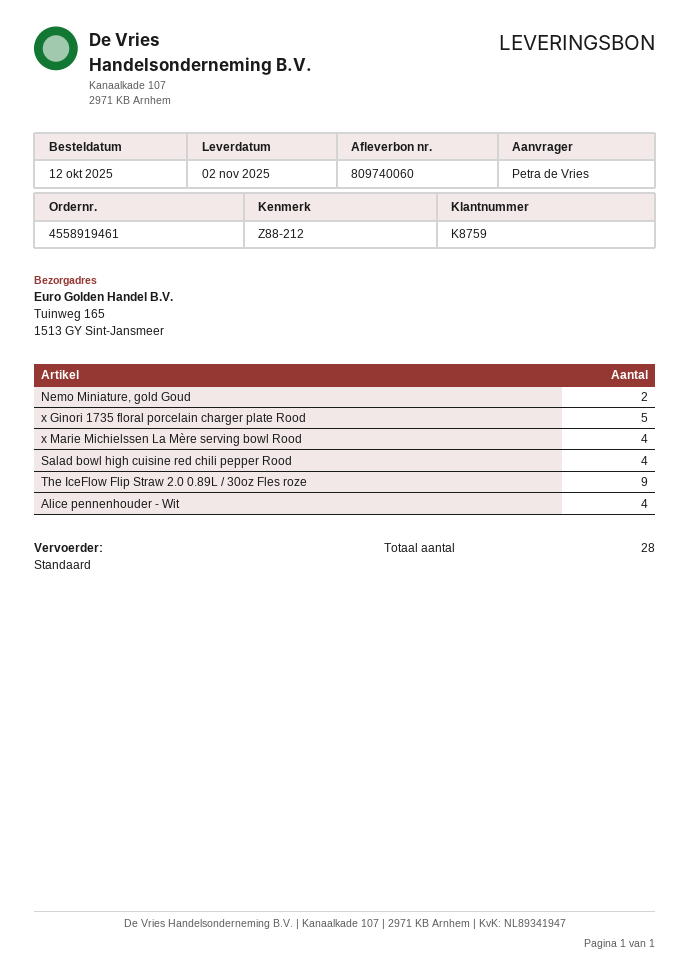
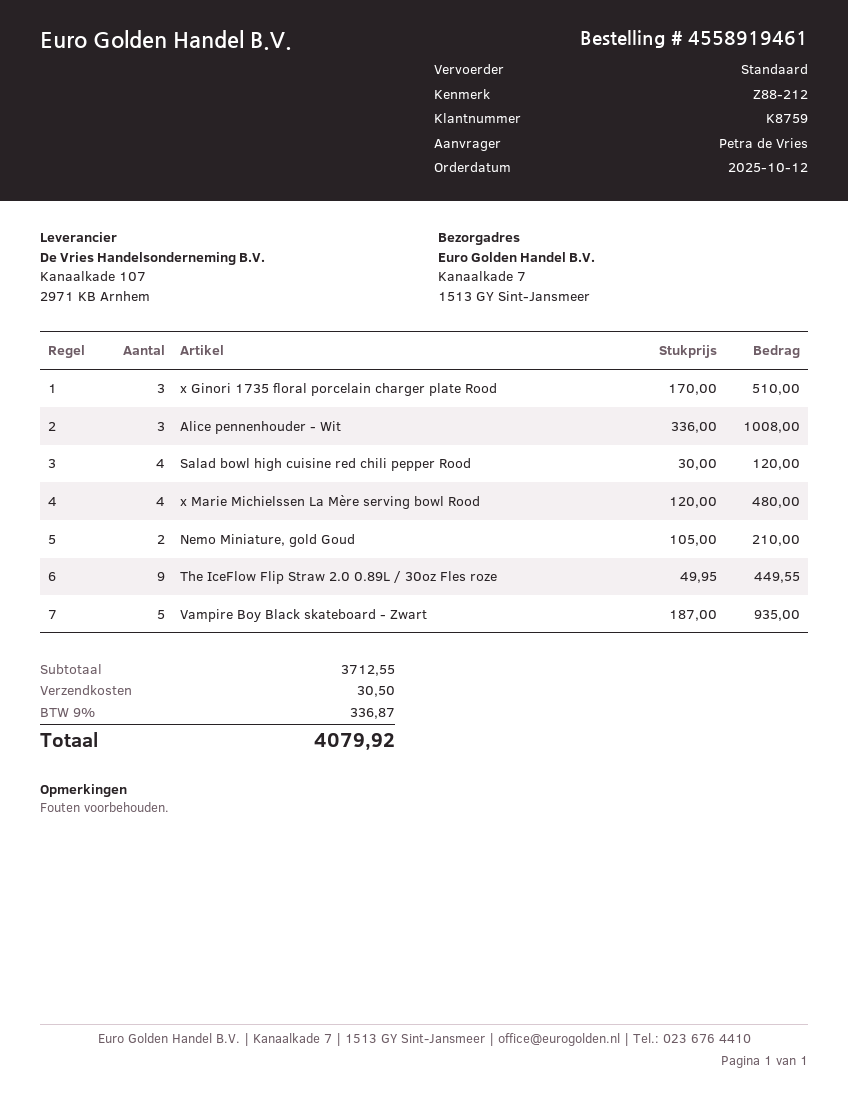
ship to: Tuinweg 165, 1513 GY Sint-Jansmeer -> Kanaalkade 7, 1513 GY Sint-Jansmeer
x Ginori 1735 floral porcelain charger plate Rood: 5 -> 3
Alice pennenhouder - Wit: 4 -> 3
Vampire Boy Black skateboard - Zwart: none -> 5

